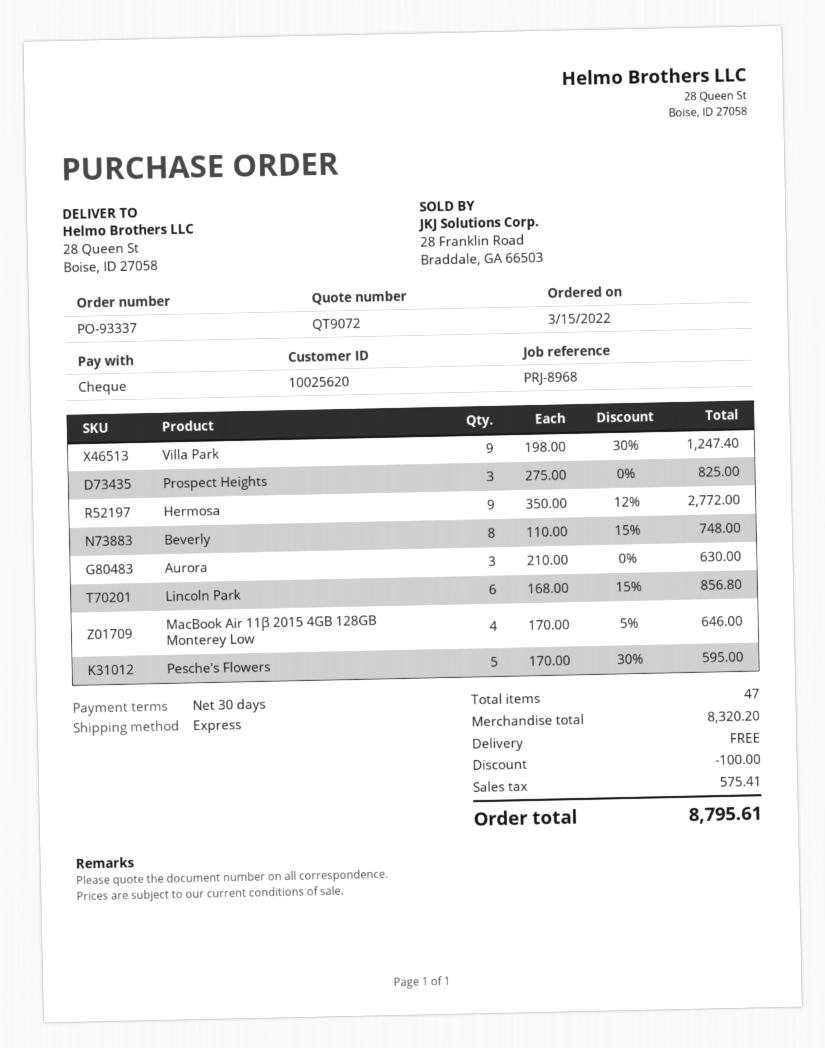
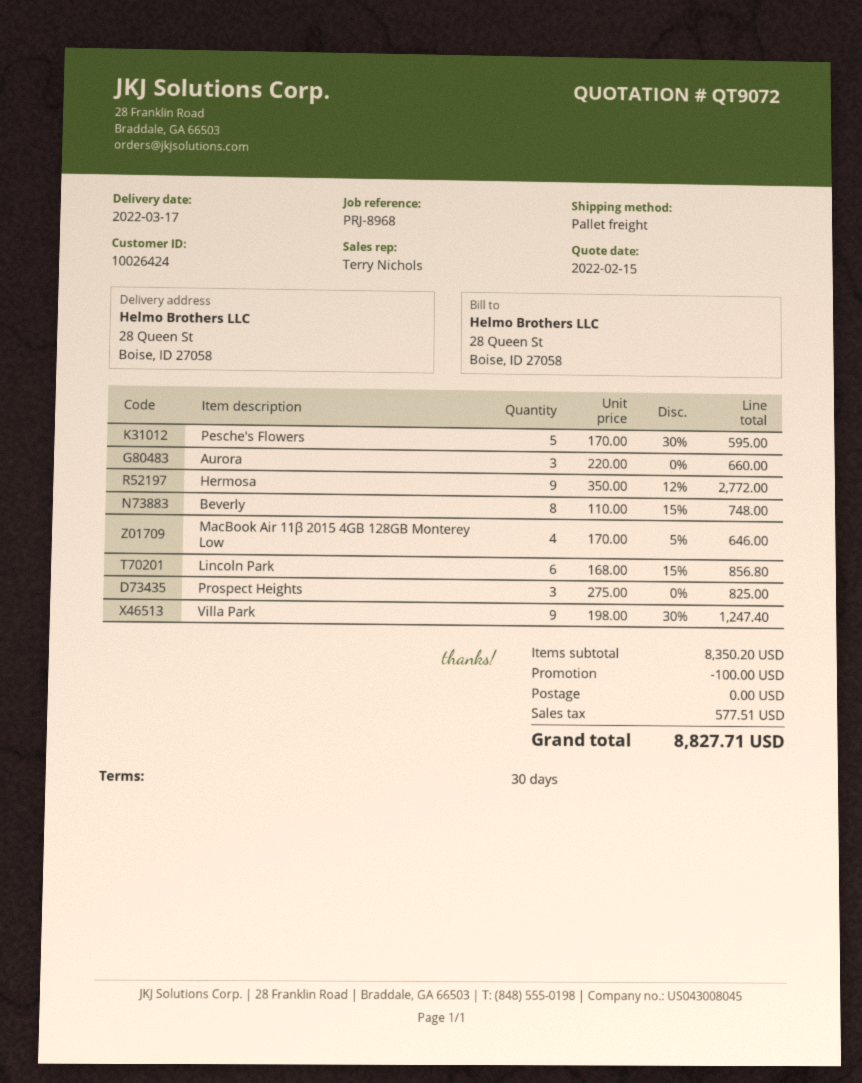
customer number: 10025620 -> 10026424
shipping method: express -> pallet freight
Aurora: 3 x 210.00 = 630.00 -> 3 x 220.00 = 660.00
subtotal: 8320.20 -> 8350.20
tax: 575.41 -> 577.51
total: 8795.61 -> 8827.71

